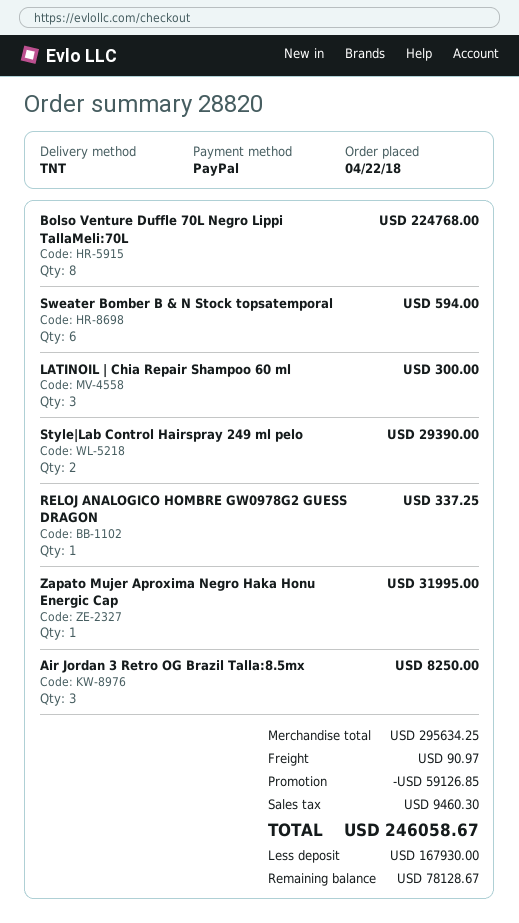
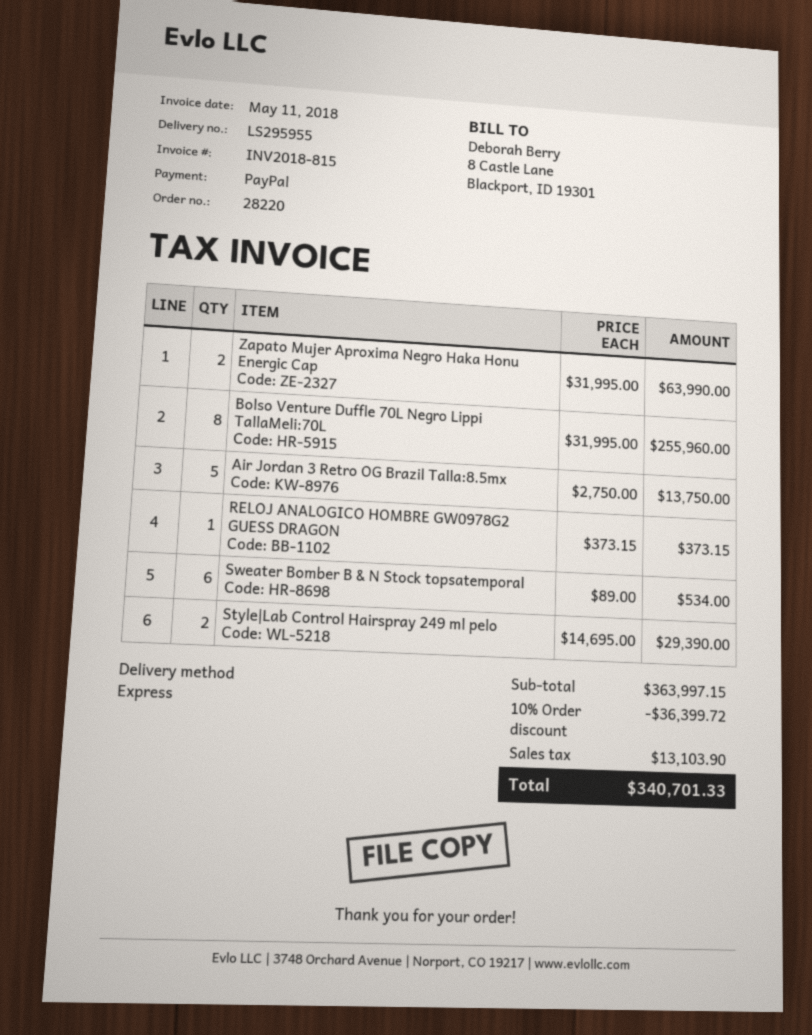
order number: 28820 -> 28220
shipping method: TNT -> express
Bolso Venture Duffle 70L Negro Lippi TallaMeli:70L: 8 for 224768.00 -> 8 for 255960.00
Sweater Bomber B & N Stock topsatemporal: 6 for 594.00 -> 6 for 534.00
LATINOIL | Chia Repair Shampoo 60 ml: 3 for 300.00 -> none
RELOJ ANALOGICO HOMBRE GW0978G2 GUESS DRAGON: 1 for 337.25 -> 1 for 373.15
Zapato Mujer Aproxima Negro Haka Honu Energic Cap: 1 for 31995.00 -> 2 for 63990.00
Air Jordan 3 Retro OG Brazil Talla:8.5mx: 3 for 8250.00 -> 5 for 13750.00
subtotal: 295634.25 -> 363997.15
discount: 59126.85 -> 36399.72
shipping: 90.97 -> none
tax: 9460.30 -> 13103.90
total: 246058.67 -> 340701.33

